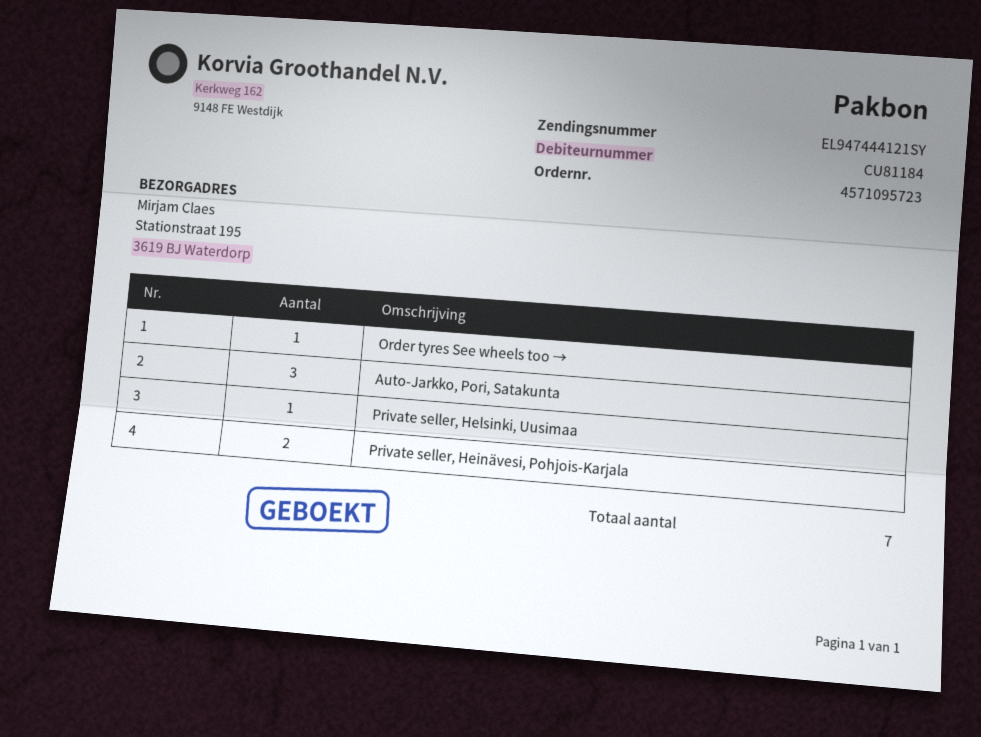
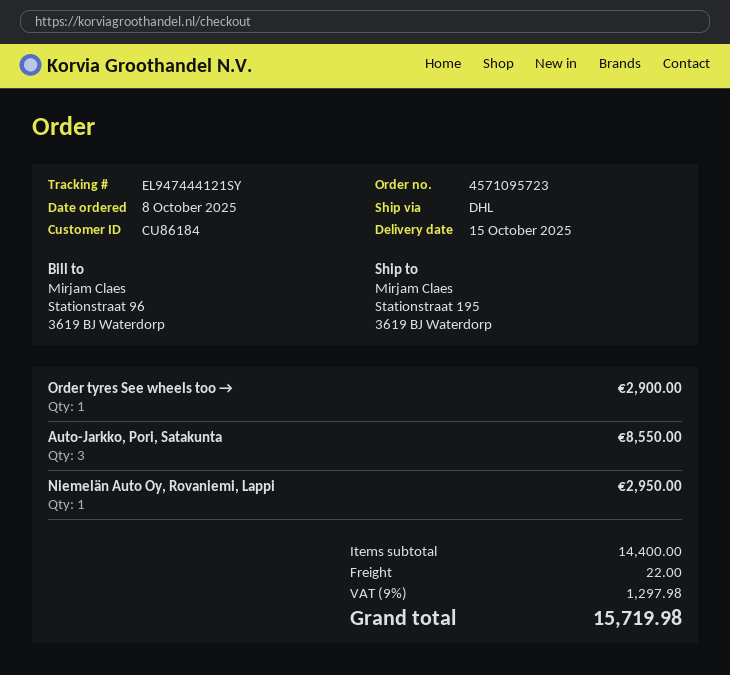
customer number: CU81184 -> CU86184
Private seller, Helsinki, Uusimaa: 1 -> none
Private seller, Heinävesi, Pohjois-Karjala: 2 -> none
Niemelän Auto Oy, Rovaniemi, Lappi: none -> 1

